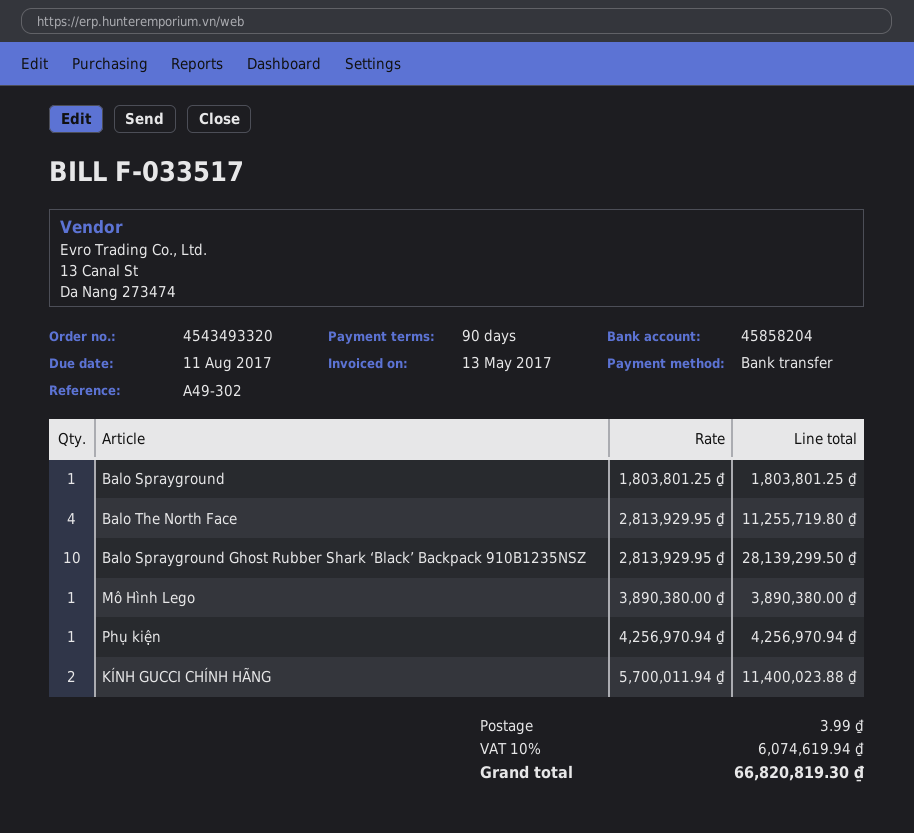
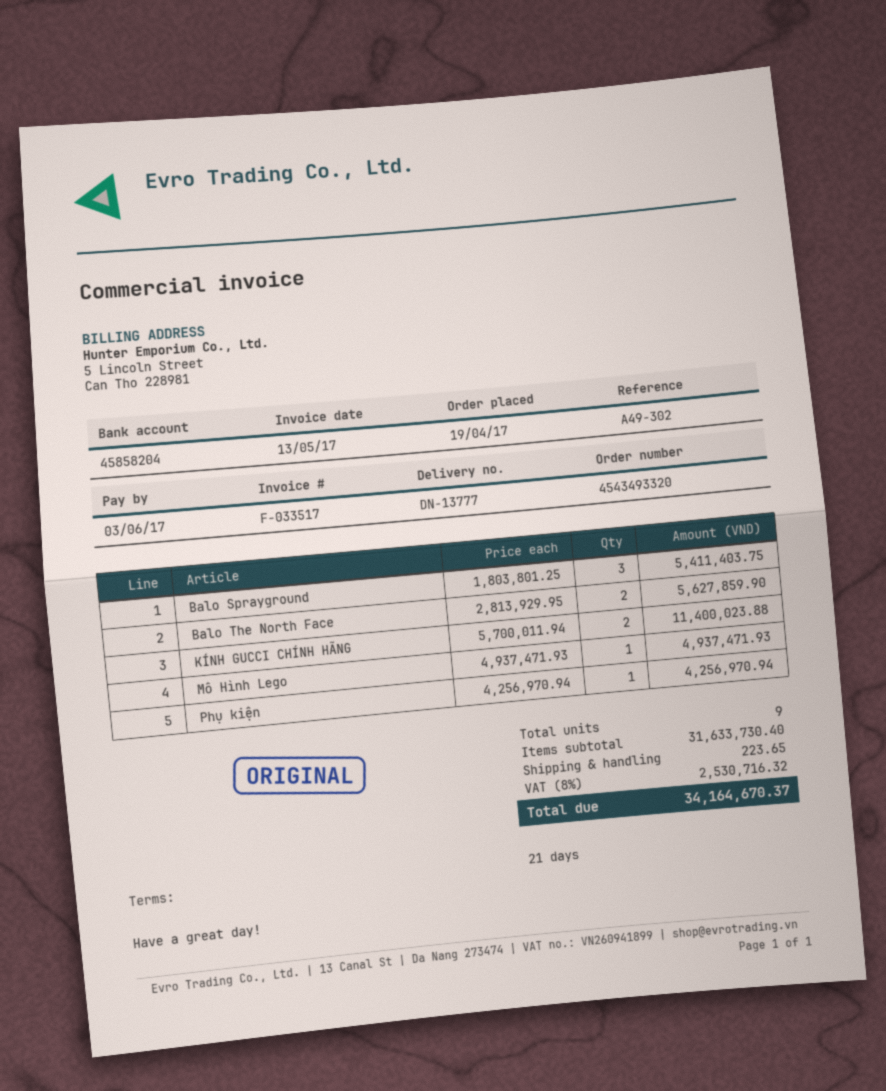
payment terms: 90 days -> 21 days
due date: 2017-08-11 -> 2017-06-03
Balo Sprayground: 1 x 1803801.25 = 1803801.25 -> 3 x 1803801.25 = 5411403.75
Balo The North Face: 4 x 2813929.95 = 11255719.80 -> 2 x 2813929.95 = 5627859.90
Balo Sprayground Ghost Rubber Shark ‘Black’ Backpack 910B1235NSZ: 10 x 2813929.95 = 28139299.50 -> none
Mô Hình Lego: 1 x 3890380.00 = 3890380.00 -> 1 x 4937471.93 = 4937471.93
shipping: 3.99 -> 223.65
tax: 10% = 6074619.94 -> 8% = 2530716.32
total: 66820819.30 -> 34164670.37

